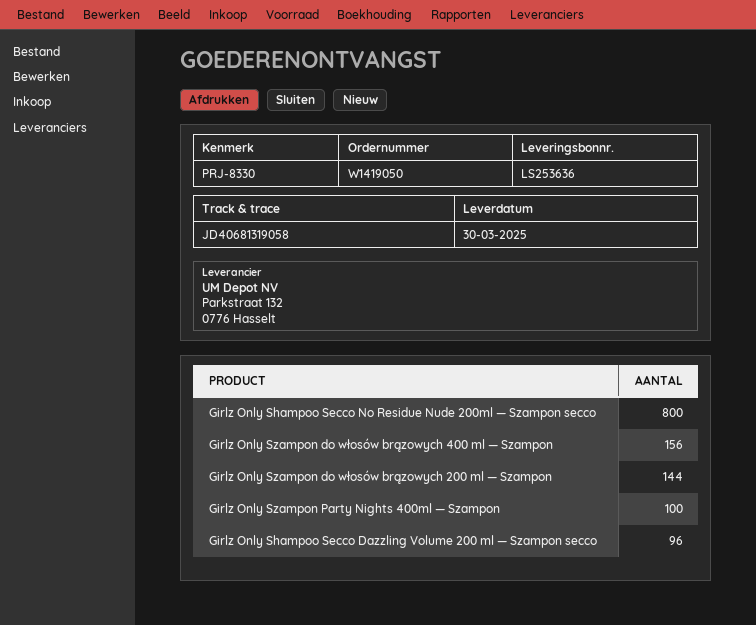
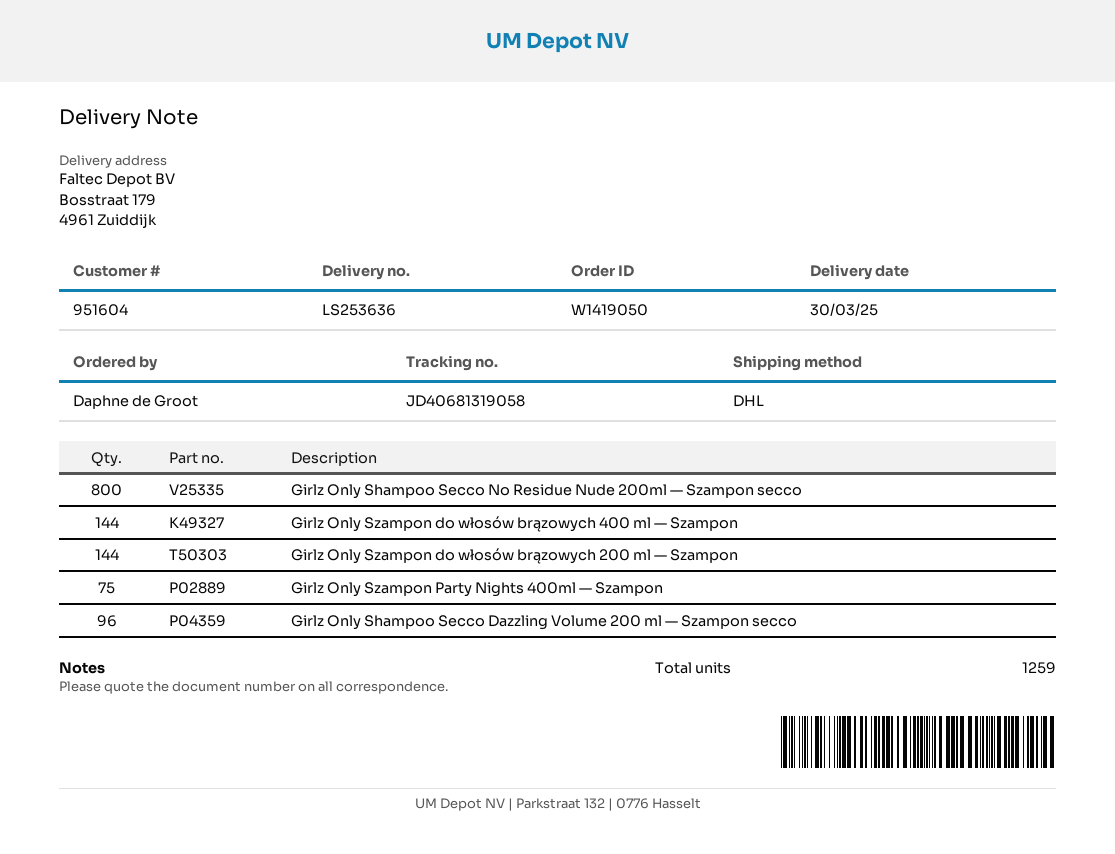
Girlz Only Szampon do włosów brązowych 400 ml — Szampon: 156 -> 144
Girlz Only Szampon Party Nights 400ml — Szampon: 100 -> 75

